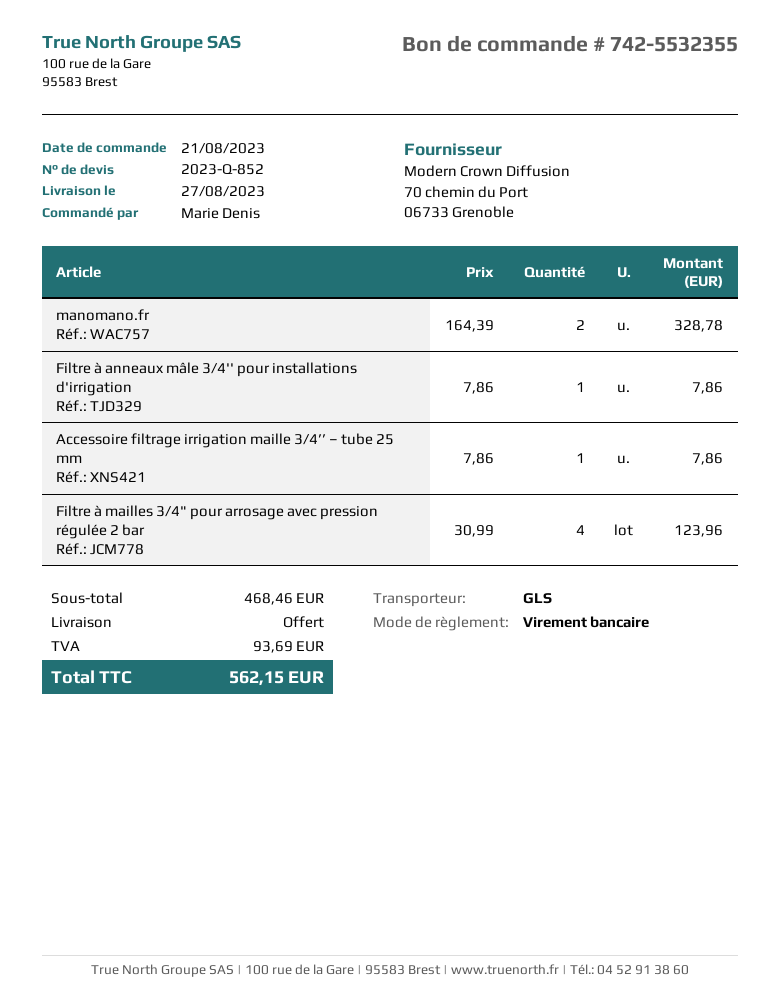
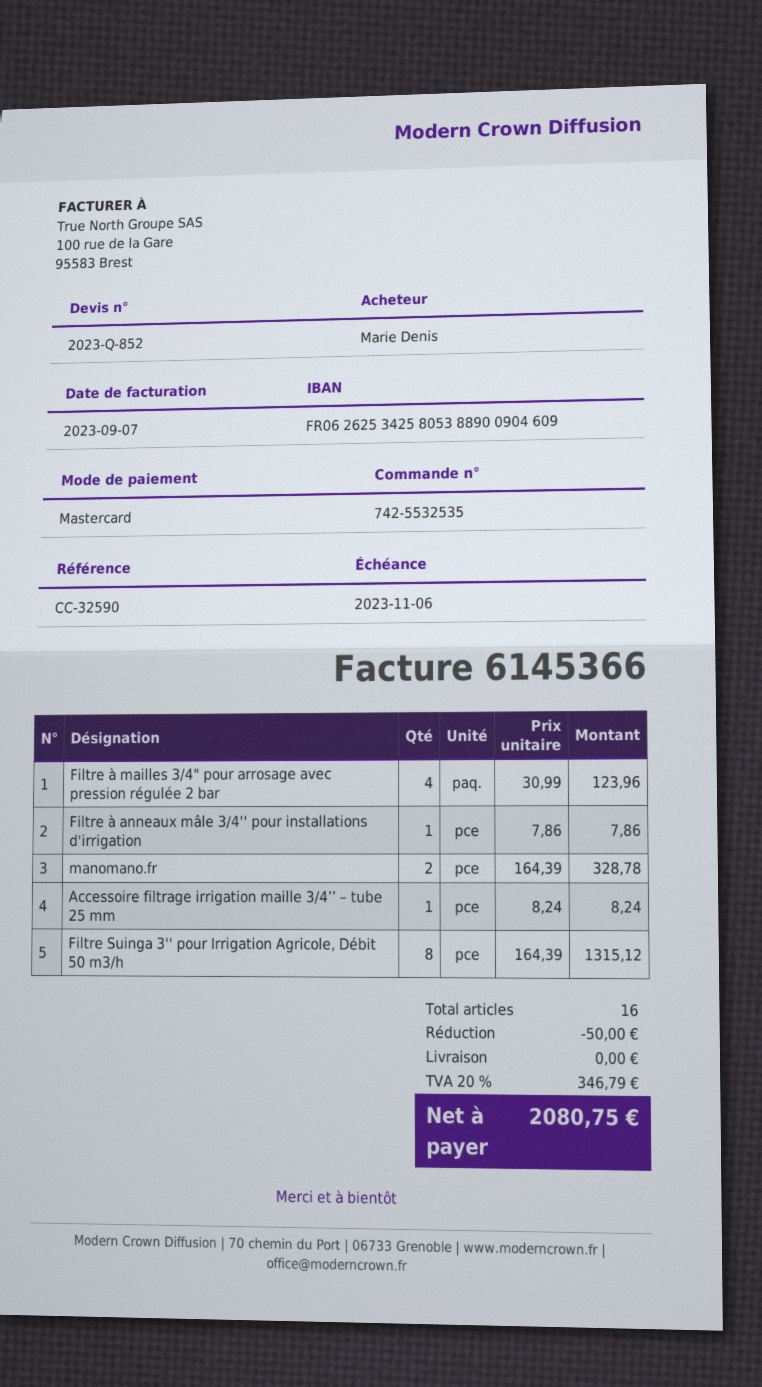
order number: 742-5532355 -> 742-5532535
payment method: bank transfer -> Mastercard
Accessoire filtrage irrigation maille 3/4’’ – tube 25 mm: 1 x 7.86 = 7.86 -> 1 x 8.24 = 8.24
Filtre Suinga 3'' pour Irrigation Agricole, Débit 50 m3/h: none -> 8 x 164.39 = 1315.12
discount: none -> 50.00
tax: 93.69 -> 346.79
total: 562.15 -> 2080.75

